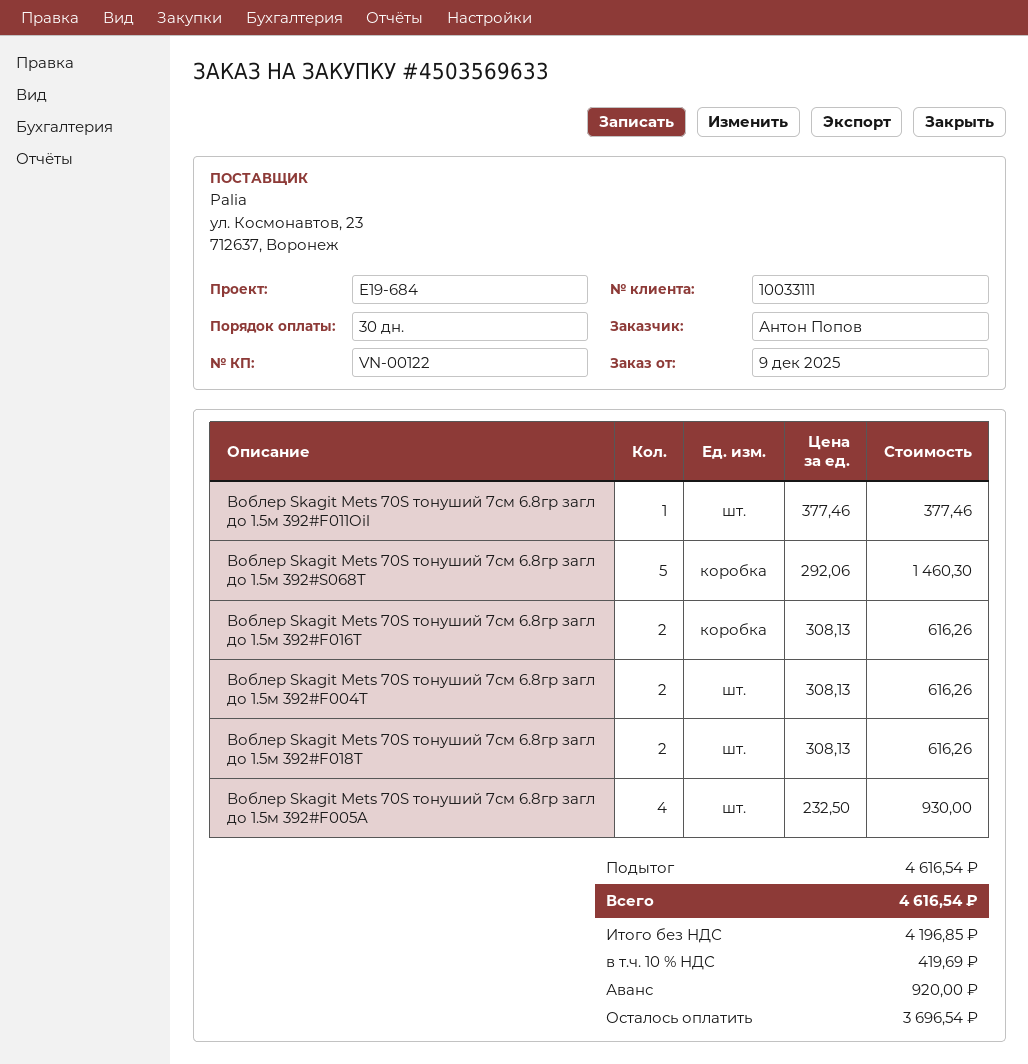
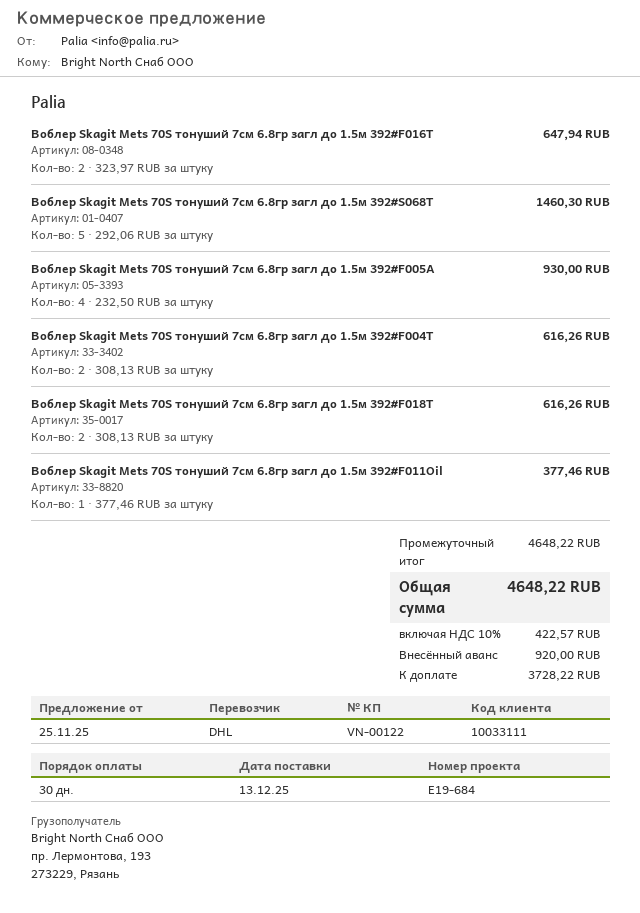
Воблер Skagit Mets 70S тонуший 7см 6.8гр загл до 1.5м 392#F016T: 2 x 308.13 = 616.26 -> 2 x 323.97 = 647.94
subtotal: 4616.54 -> 4648.22
tax: 10% = 419.69 -> 10% = 422.57
total: 4616.54 -> 4648.22
balance: 3696.54 -> 3728.22

